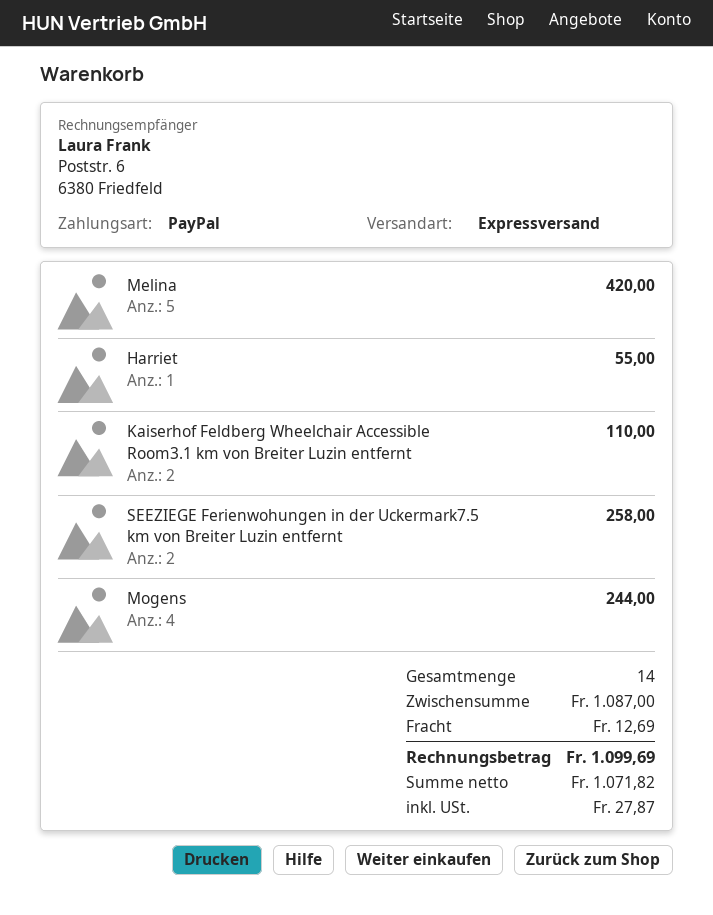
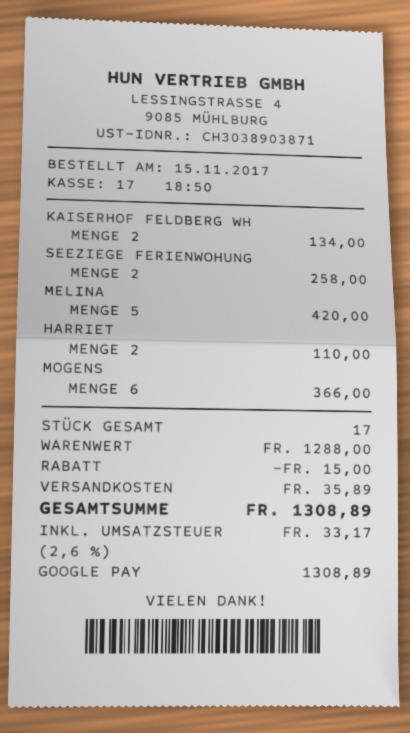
payment method: PayPal -> Google Pay
Harriet: 1 for 55.00 -> 2 for 110.00
Kaiserhof Feldberg Wheelchair Accessible Room3.1 km von Breiter Luzin entfernt: 2 for 110.00 -> 2 for 134.00
Mogens: 4 for 244.00 -> 6 for 366.00
total quantity: 14 -> 17
subtotal: 1087.00 -> 1288.00
discount: none -> 15.00
shipping: 12.69 -> 35.89
tax: 27.87 -> 33.17
total: 1099.69 -> 1308.89

